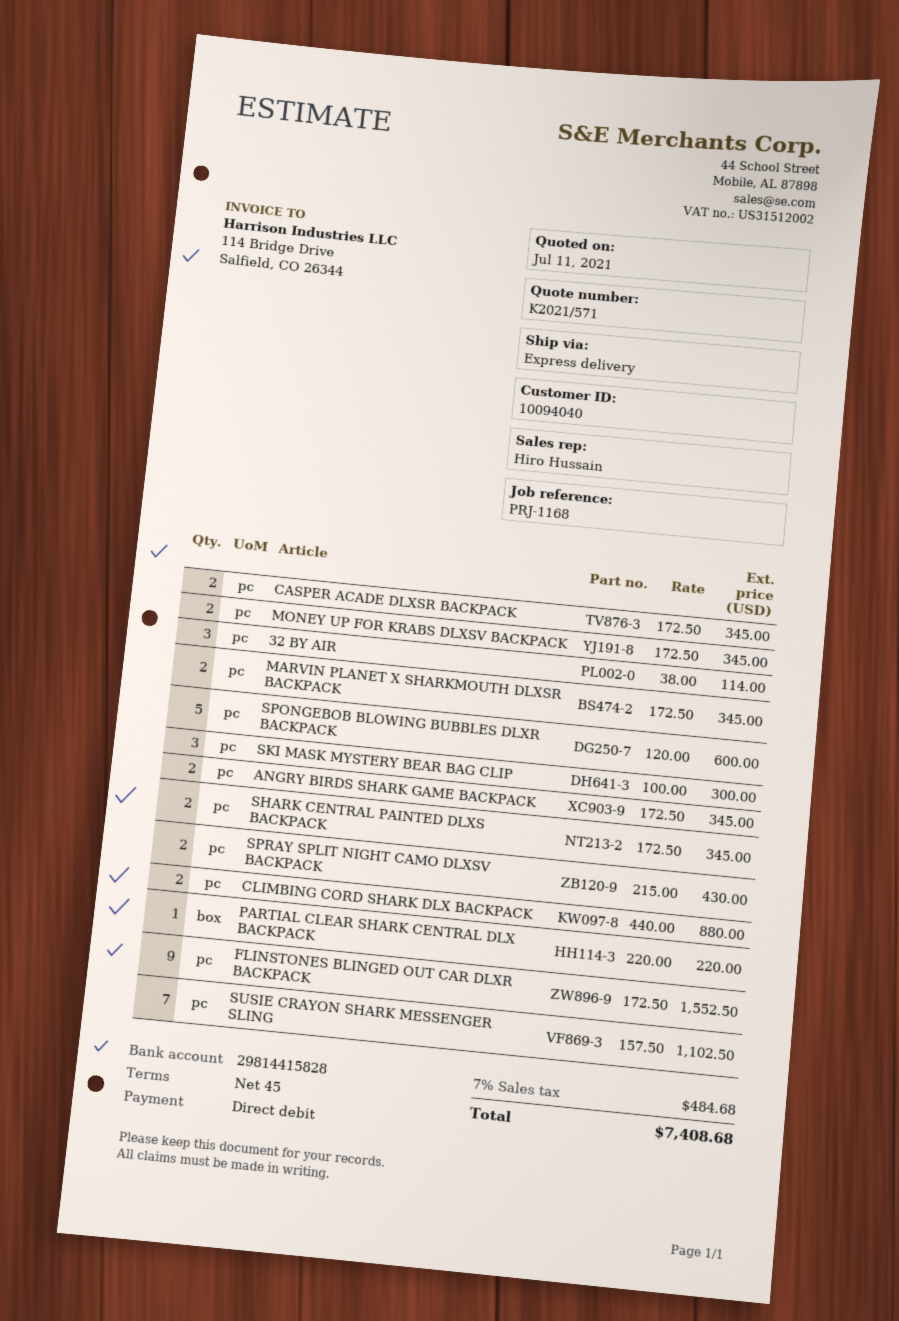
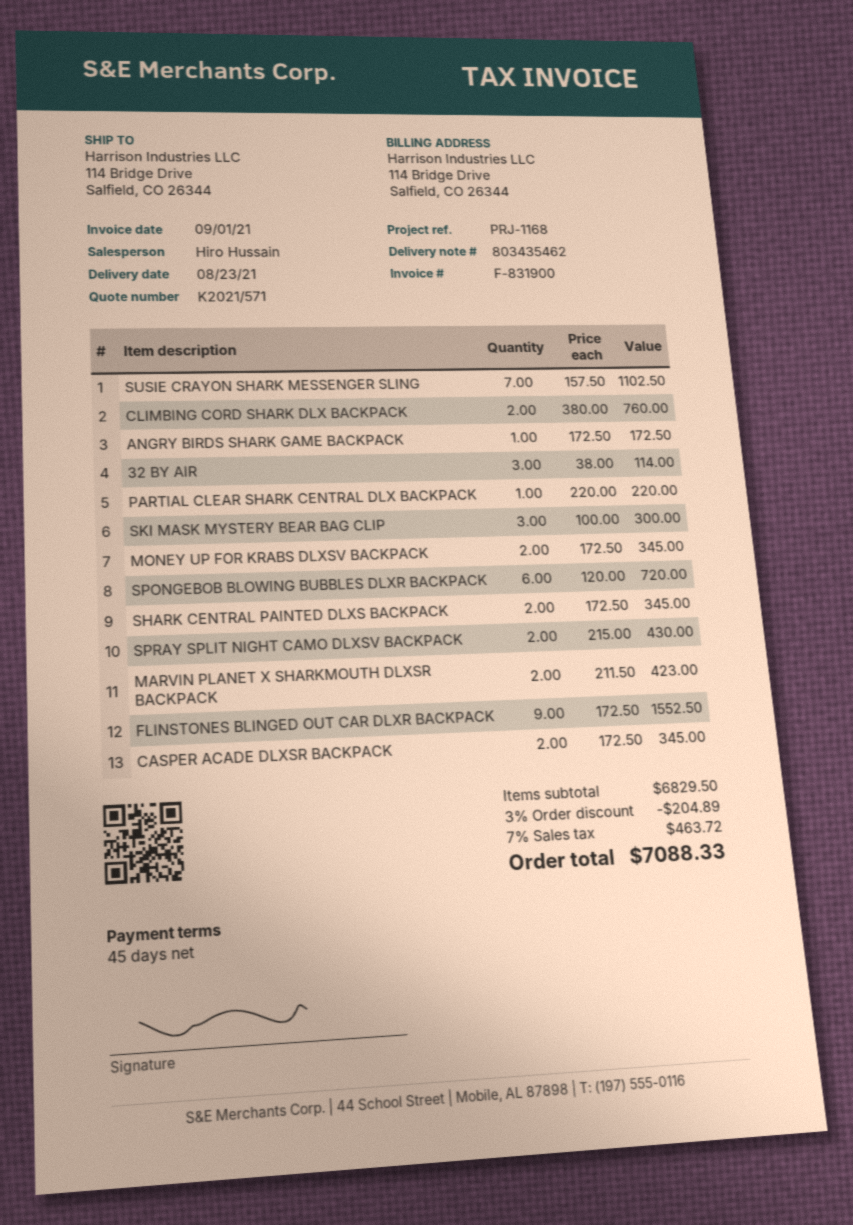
MARVIN PLANET X SHARKMOUTH DLXSR BACKPACK: 2 x 172.50 = 345.00 -> 2 x 211.50 = 423.00
SPONGEBOB BLOWING BUBBLES DLXR BACKPACK: 5 x 120.00 = 600.00 -> 6 x 120.00 = 720.00
ANGRY BIRDS SHARK GAME BACKPACK: 2 x 172.50 = 345.00 -> 1 x 172.50 = 172.50
CLIMBING CORD SHARK DLX BACKPACK: 2 x 440.00 = 880.00 -> 2 x 380.00 = 760.00
discount: none -> 3% = 204.89
tax: 7% = 484.68 -> 7% = 463.72
total: 7408.68 -> 7088.33

